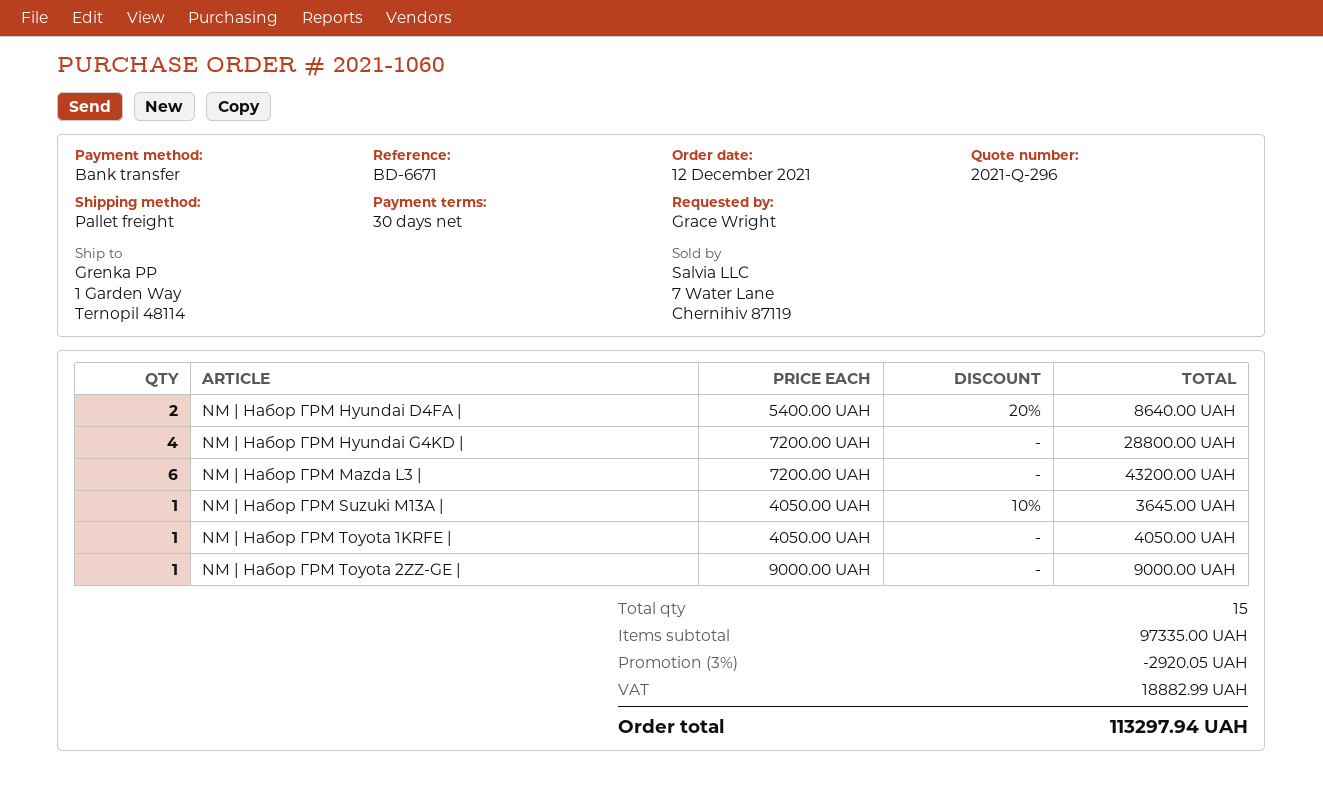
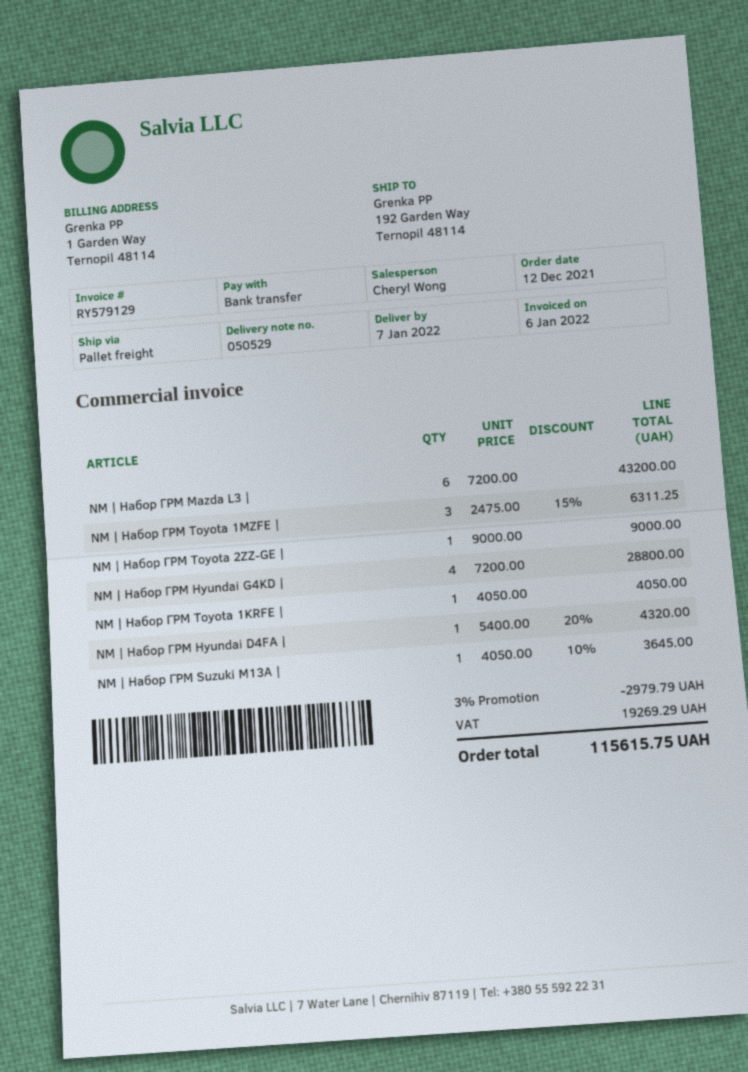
ship to: 1 Garden Way, Ternopil 48114 -> 192 Garden Way, Ternopil 48114
NM | Набор ГРМ Hyundai D4FA |: 2 x 5400.00 - 20% = 8640.00 -> 1 x 5400.00 - 20% = 4320.00
NM | Набор ГРМ Toyota 1MZFE |: none -> 3 x 2475.00 - 15% = 6311.25
discount: 3% = 2920.05 -> 3% = 2979.79
tax: 18882.99 -> 19269.29
total: 113297.94 -> 115615.75

